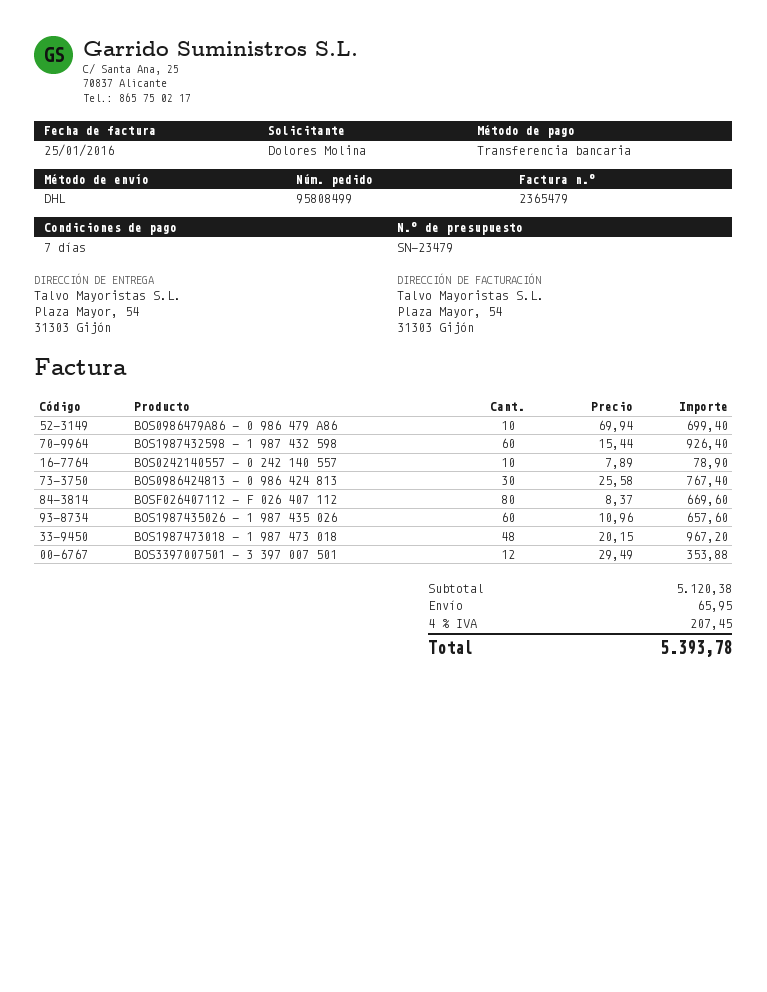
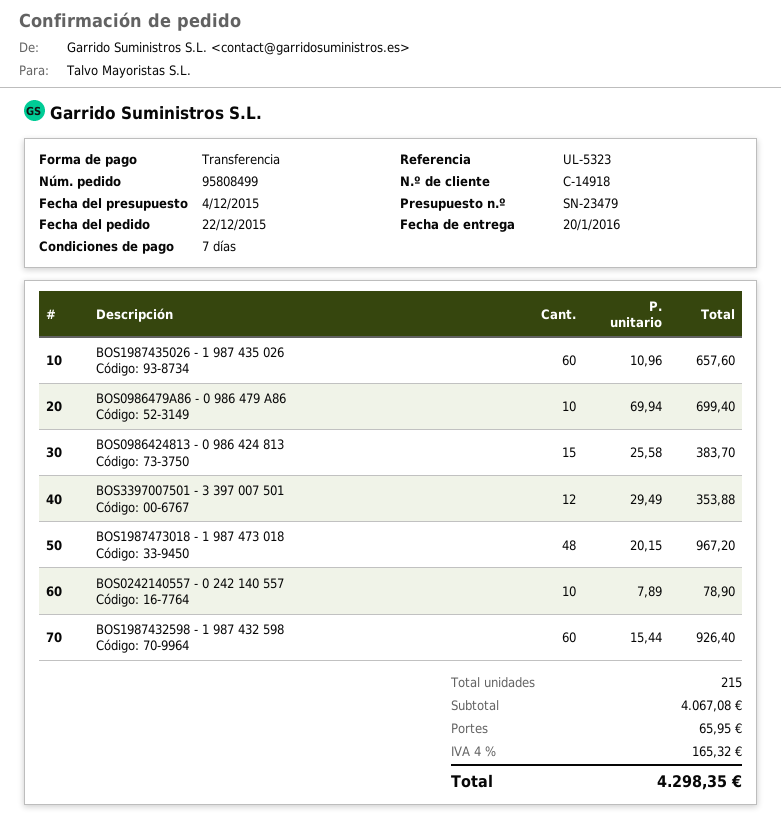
BOS0986424813 - 0 986 424 813: 30 x 25.58 = 767.40 -> 15 x 25.58 = 383.70
BOSF026407112 - F 026 407 112: 80 x 8.37 = 669.60 -> none
subtotal: 5120.38 -> 4067.08
tax: 4% = 207.45 -> 4% = 165.32
total: 5393.78 -> 4298.35

